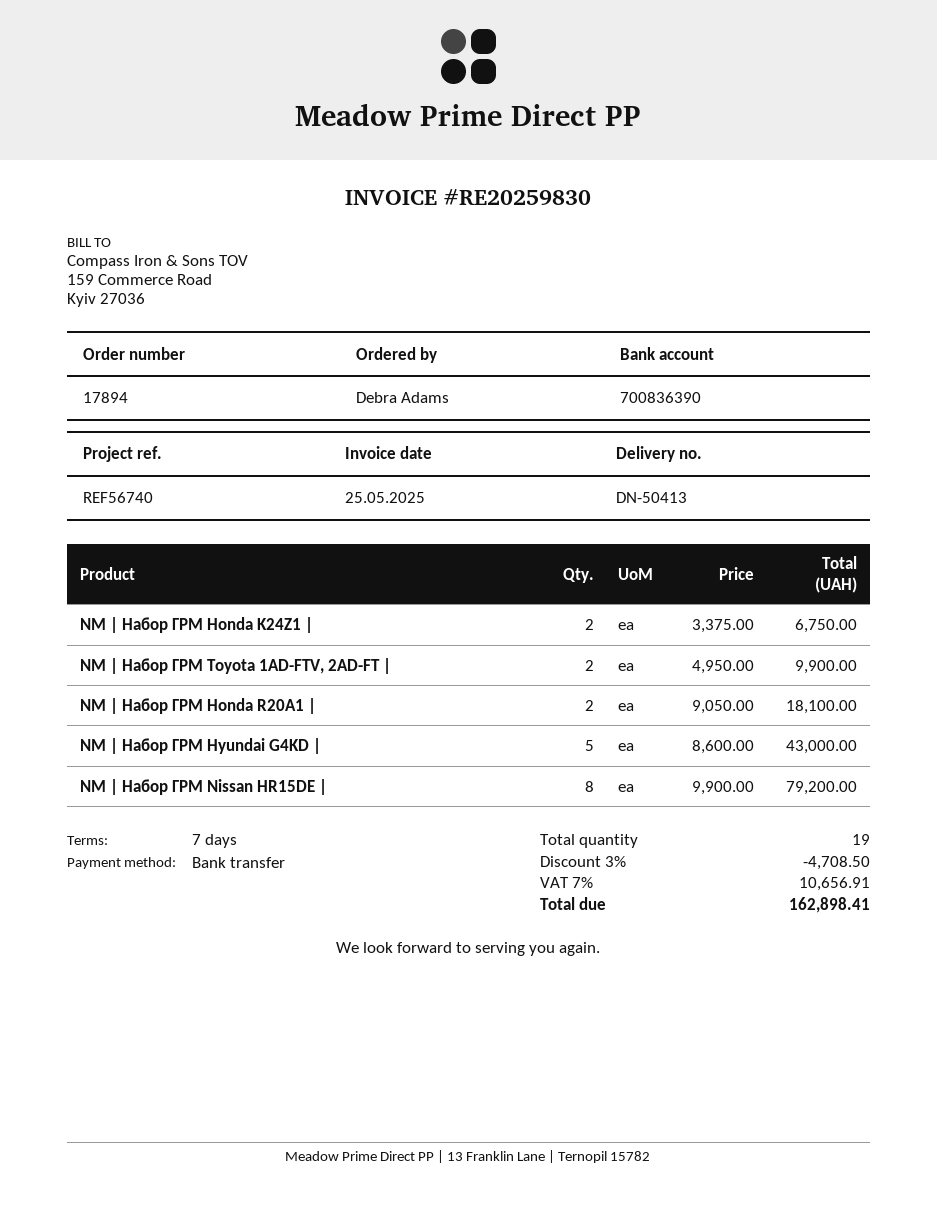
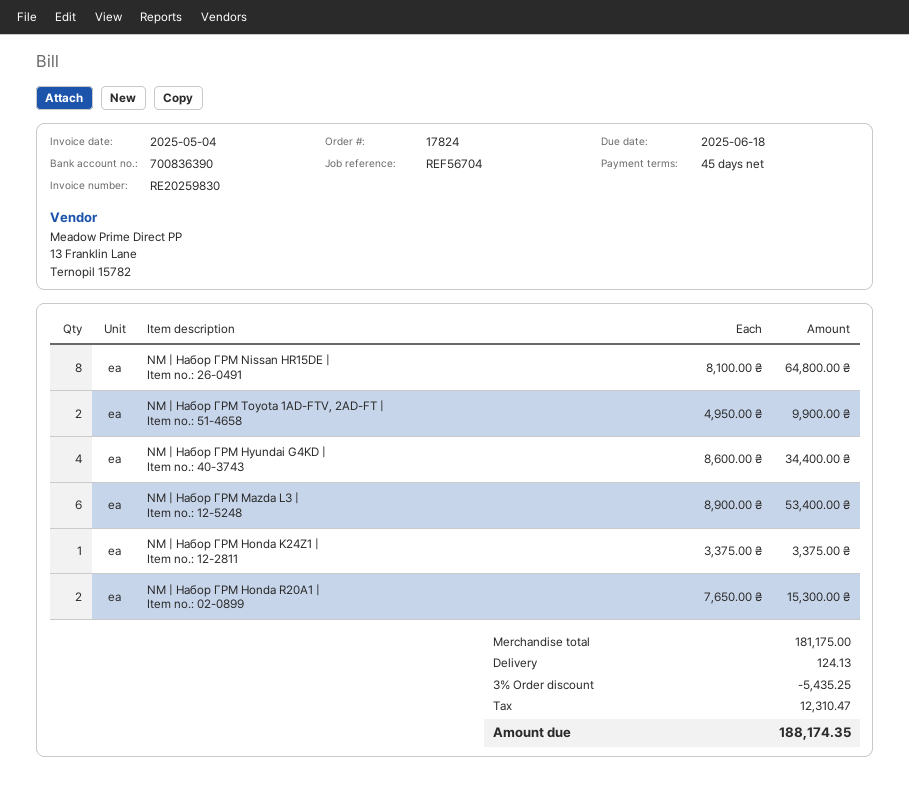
order number: 17894 -> 17824
invoice date: 2025-05-25 -> 2025-05-04
payment terms: 7 days -> 45 days
reference: REF56740 -> REF56704
NM | Набор ГРМ Honda K24Z1 |: 2 x 3375.00 = 6750.00 -> 1 x 3375.00 = 3375.00
NM | Набор ГРМ Honda R20A1 |: 2 x 9050.00 = 18100.00 -> 2 x 7650.00 = 15300.00
NM | Набор ГРМ Hyundai G4KD |: 5 x 8600.00 = 43000.00 -> 4 x 8600.00 = 34400.00
NM | Набор ГРМ Nissan HR15DE |: 8 x 9900.00 = 79200.00 -> 8 x 8100.00 = 64800.00
NM | Набор ГРМ Mazda L3 |: none -> 6 x 8900.00 = 53400.00
discount: 3% = 4708.50 -> 3% = 5435.25
shipping: none -> 124.13
tax: 10656.91 -> 12310.47
total: 162898.41 -> 188174.35

